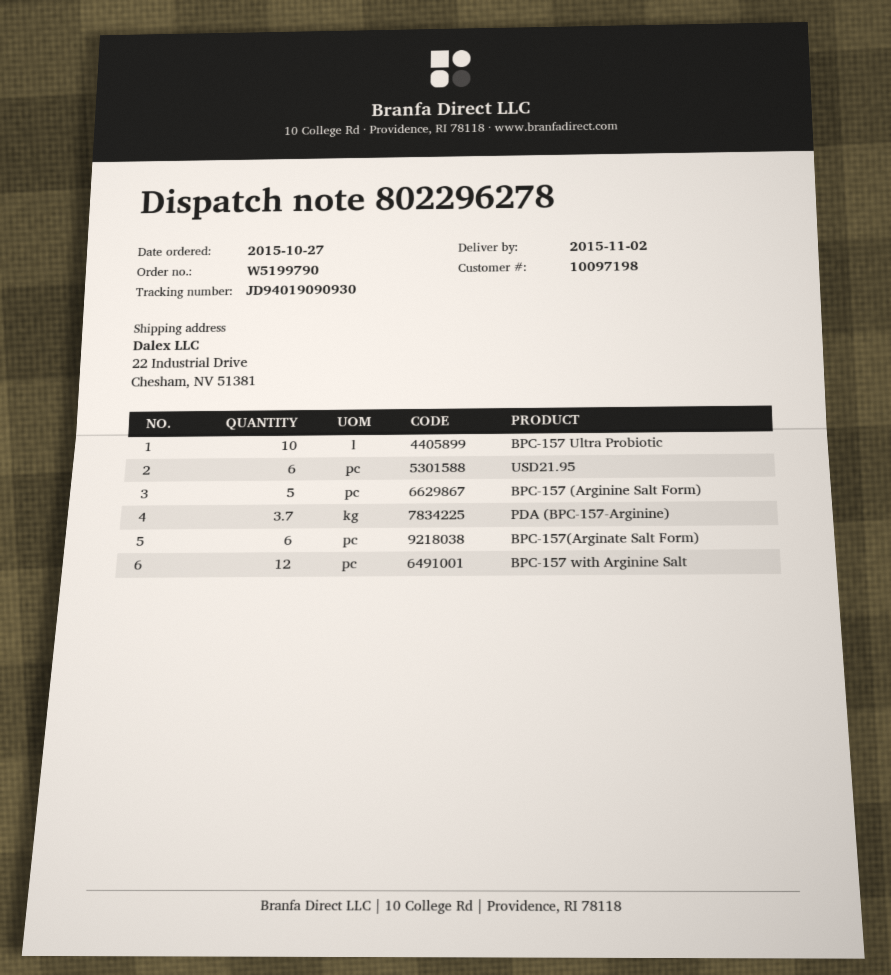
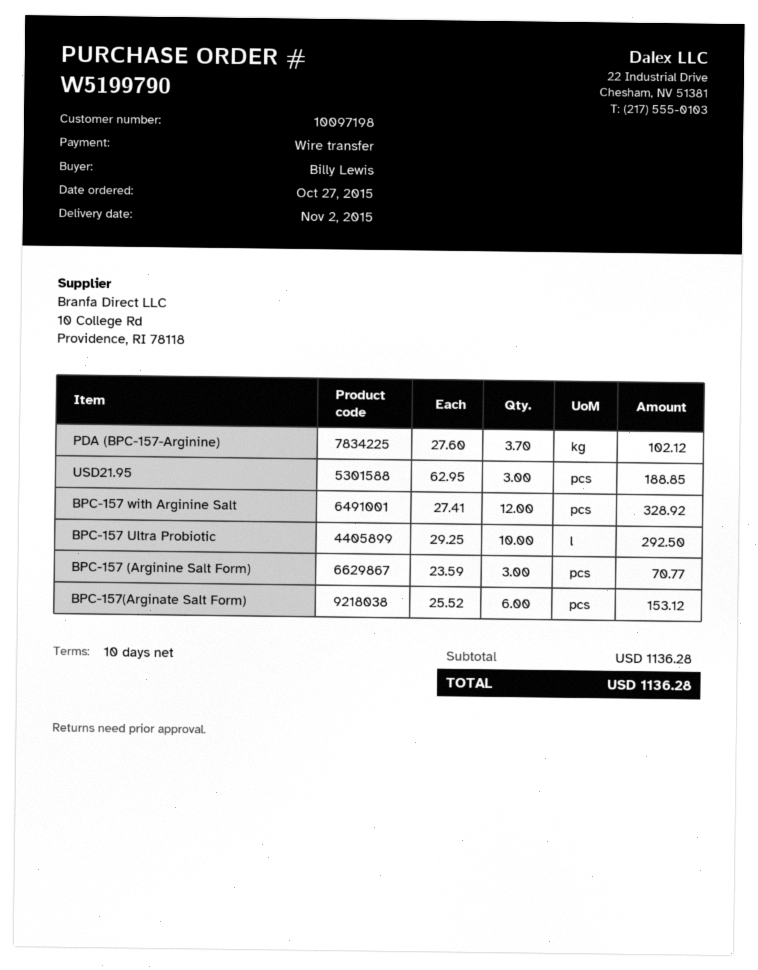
USD21.95: 6 -> 3
BPC-157 (Arginine Salt Form): 5 -> 3

